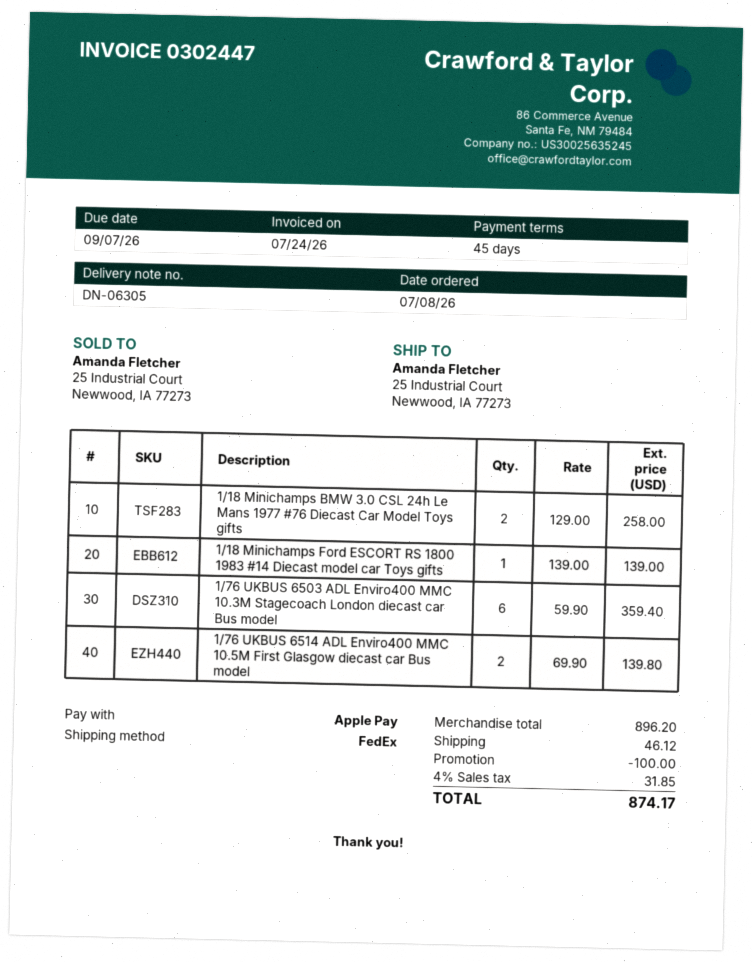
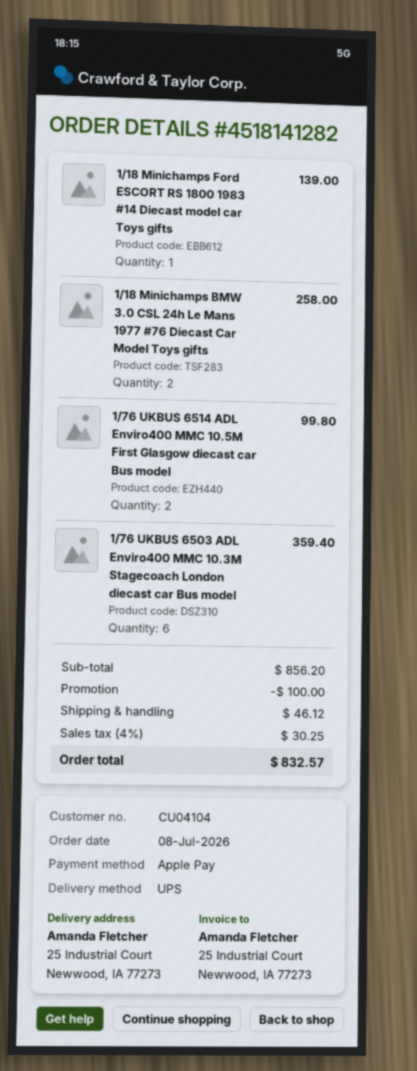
shipping method: FedEx -> UPS
1/76 UKBUS 6514 ADL Enviro400 MMC 10.5M First Glasgow diecast car Bus model: 2 for 139.80 -> 2 for 99.80
subtotal: 896.20 -> 856.20
tax: 4% = 31.85 -> 4% = 30.25
total: 874.17 -> 832.57

